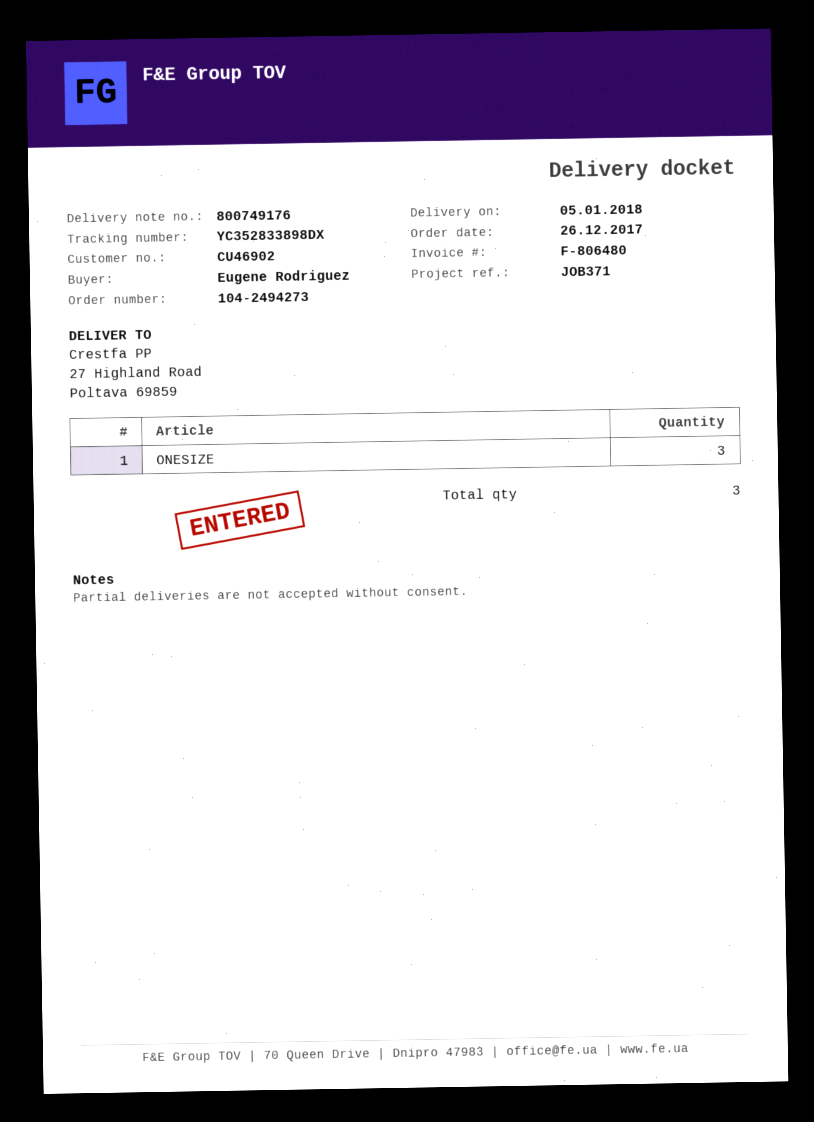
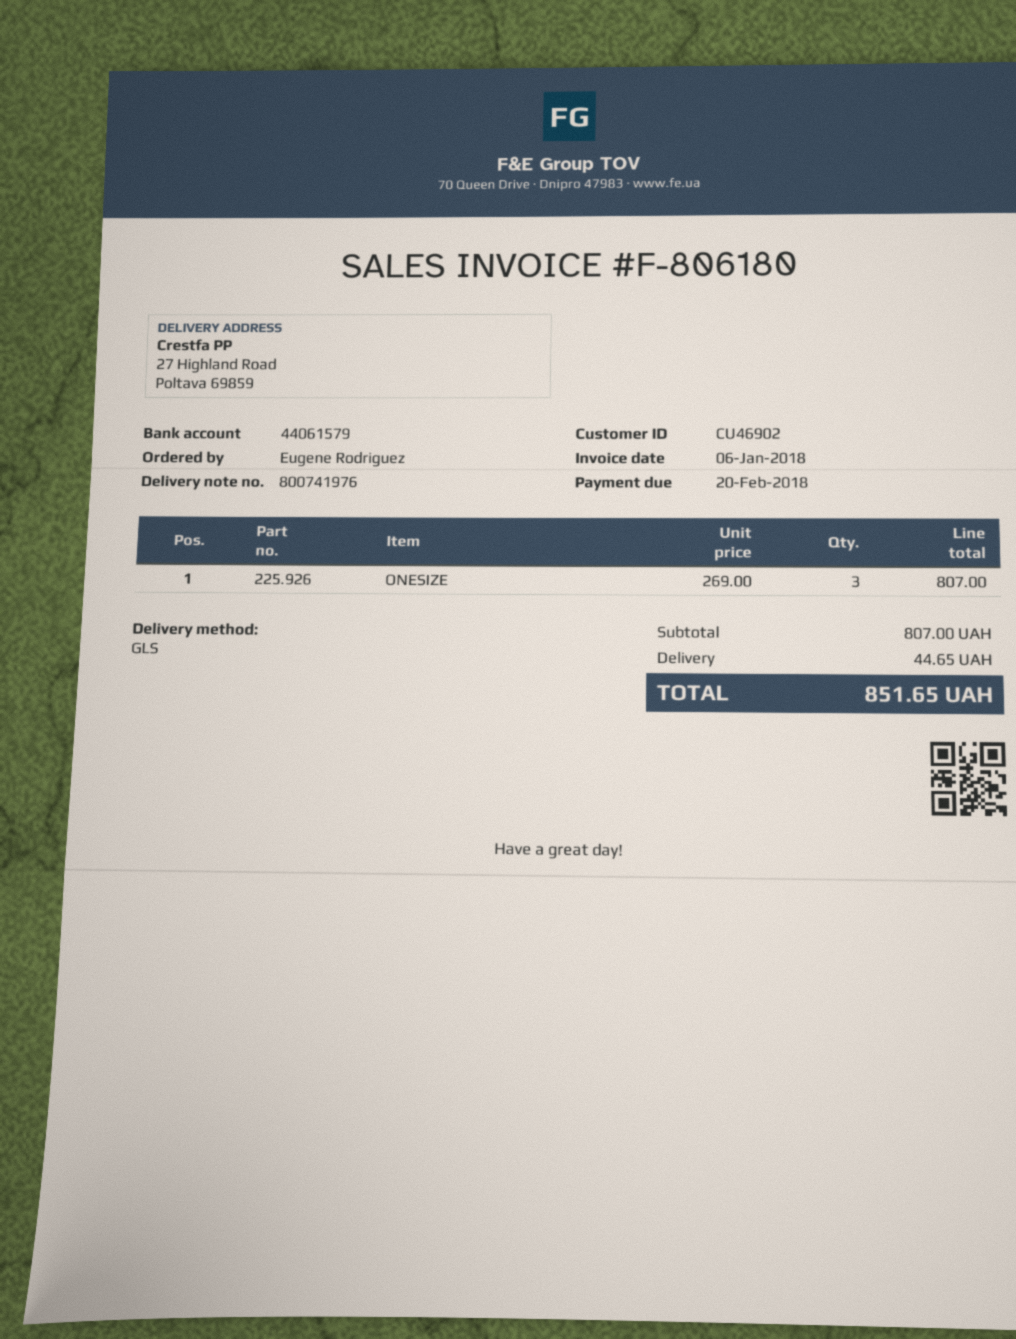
delivery note number: 800749176 -> 800741976
invoice number: F-806480 -> F-806180

